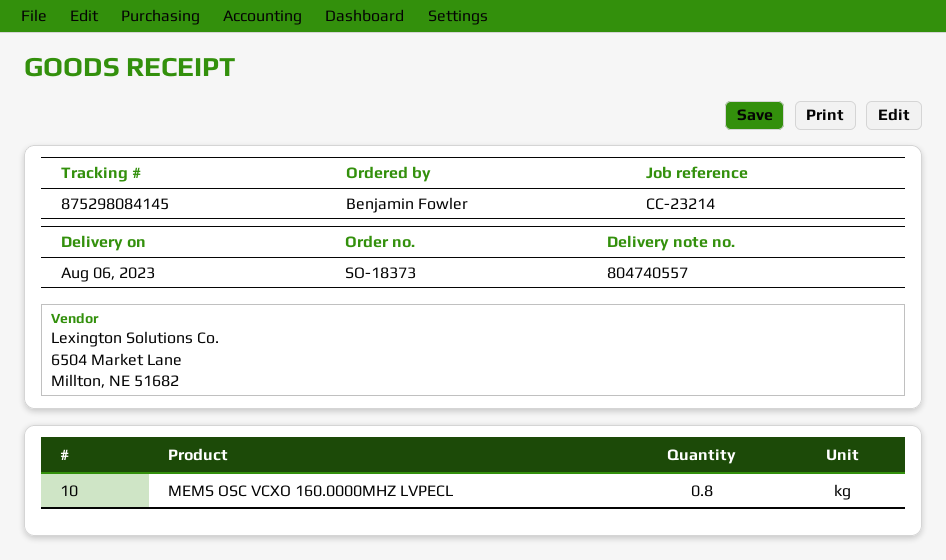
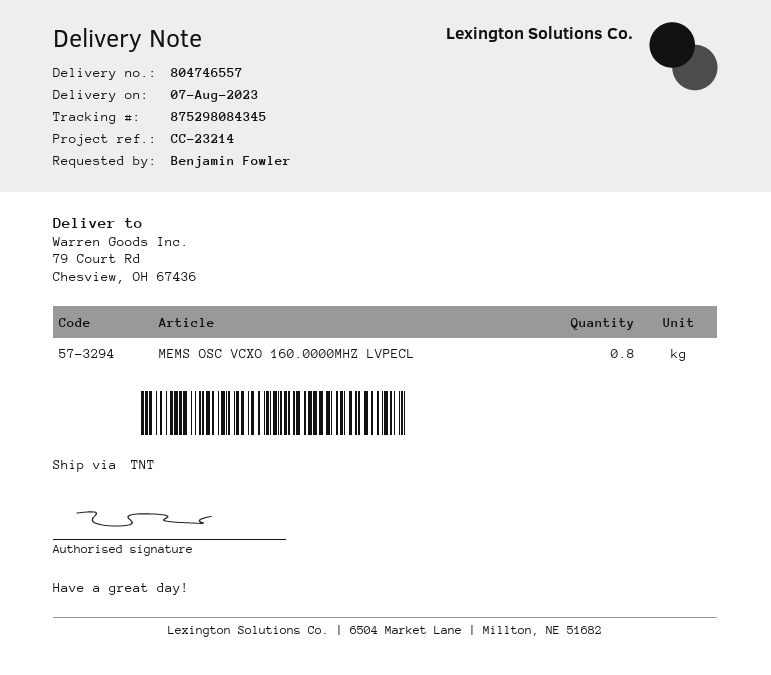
delivery note number: 804740557 -> 804746557
delivery date: 2023-08-06 -> 2023-08-07
tracking number: 875298084145 -> 875298084345

